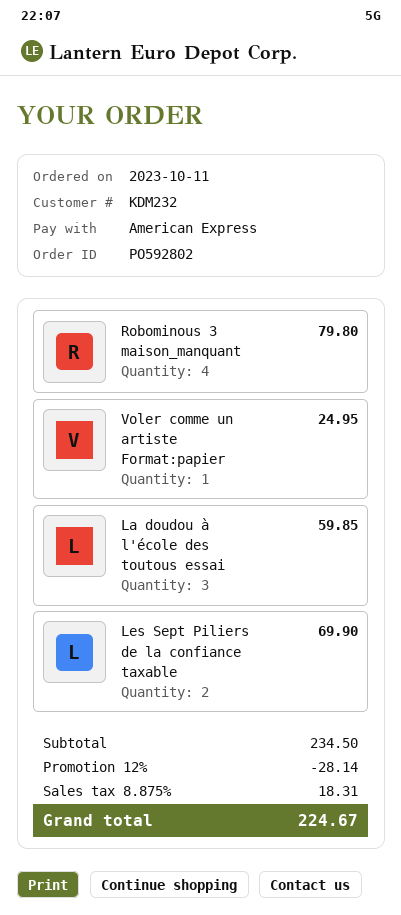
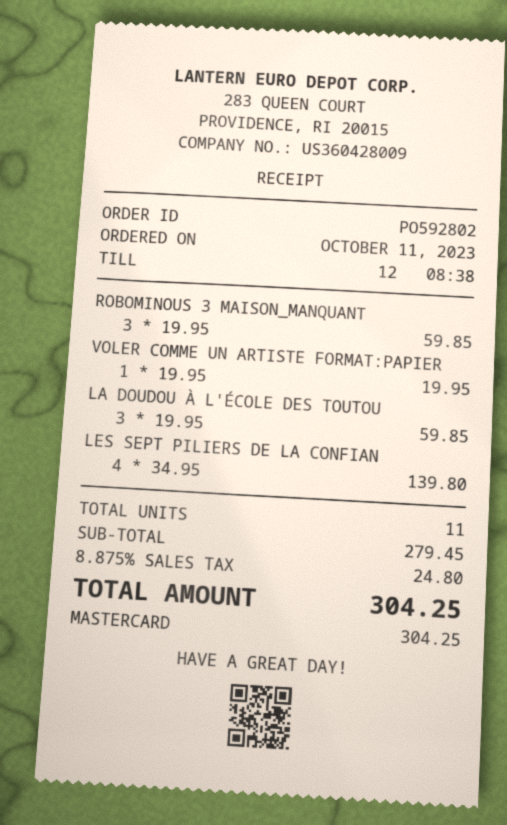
payment method: American Express -> Mastercard
Robominous 3 maison_manquant: 4 for 79.80 -> 3 for 59.85
Voler comme un artiste Format:papier: 1 for 24.95 -> 1 for 19.95
Les Sept Piliers de la confiance taxable: 2 for 69.90 -> 4 for 139.80
subtotal: 234.50 -> 279.45
discount: 12% = 28.14 -> none
tax: 8.875% = 18.31 -> 8.875% = 24.80
total: 224.67 -> 304.25

